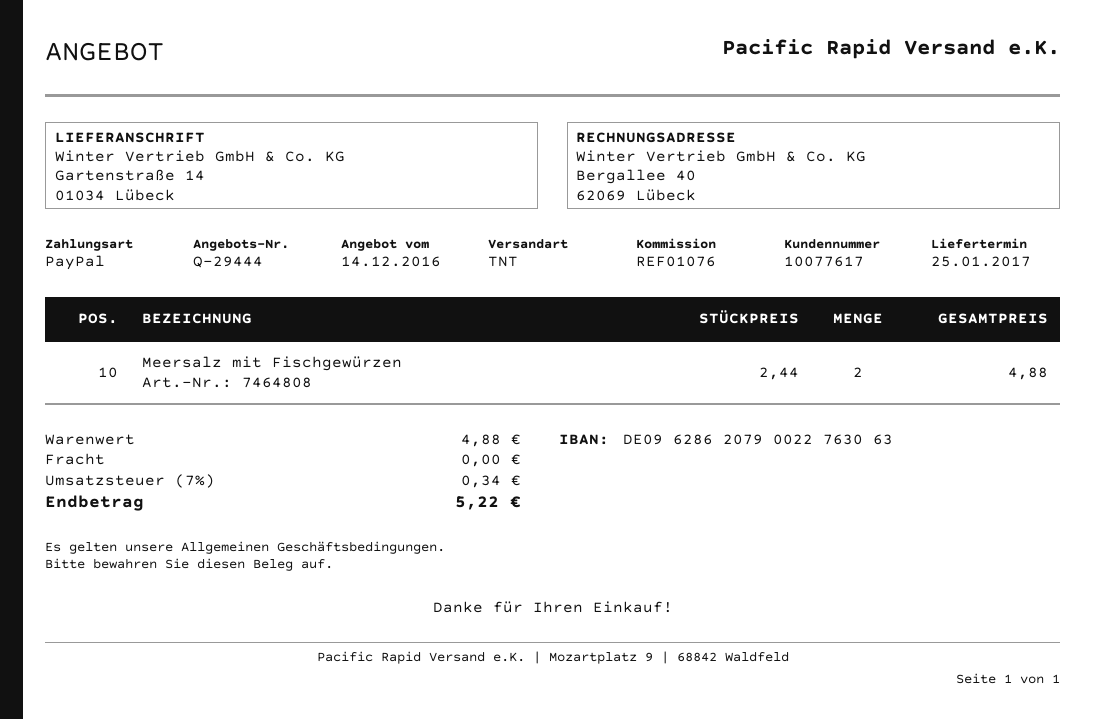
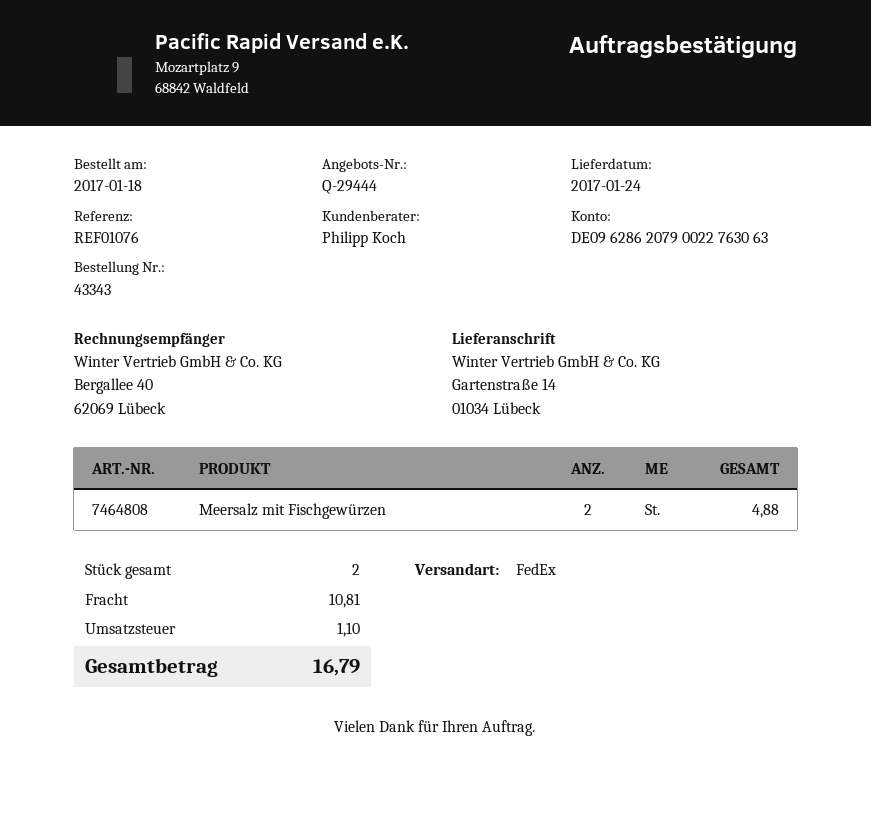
delivery date: 2017-01-25 -> 2017-01-24
shipping method: TNT -> FedEx
shipping: 0.00 -> 10.81
tax: 0.34 -> 1.10
total: 5.22 -> 16.79

